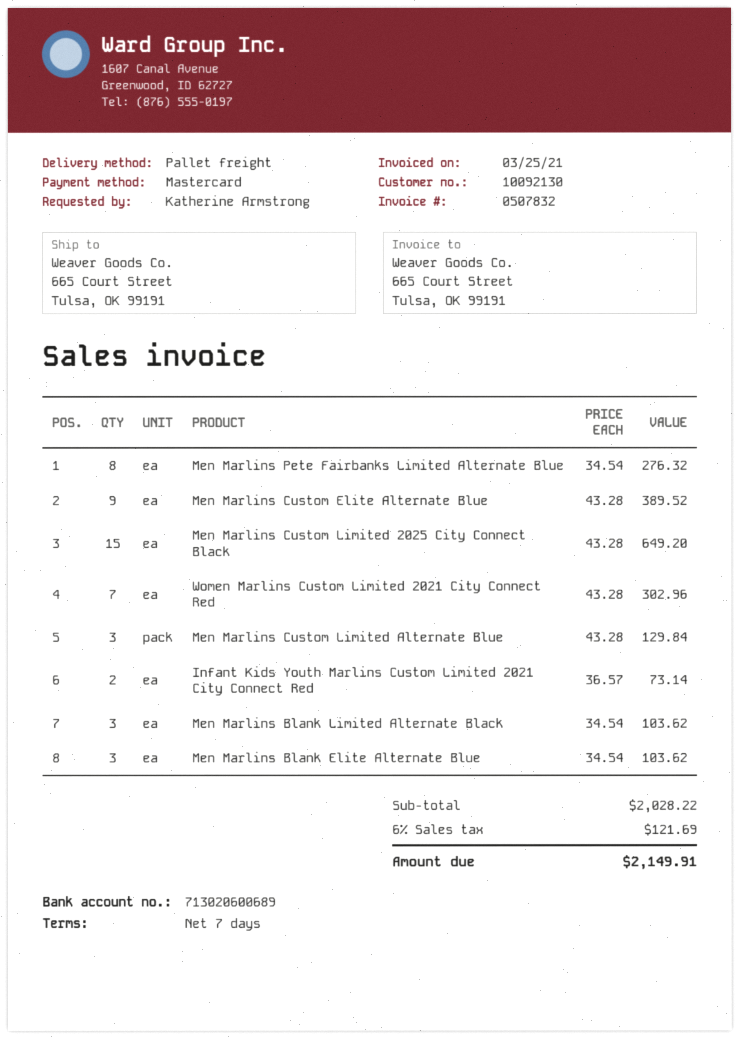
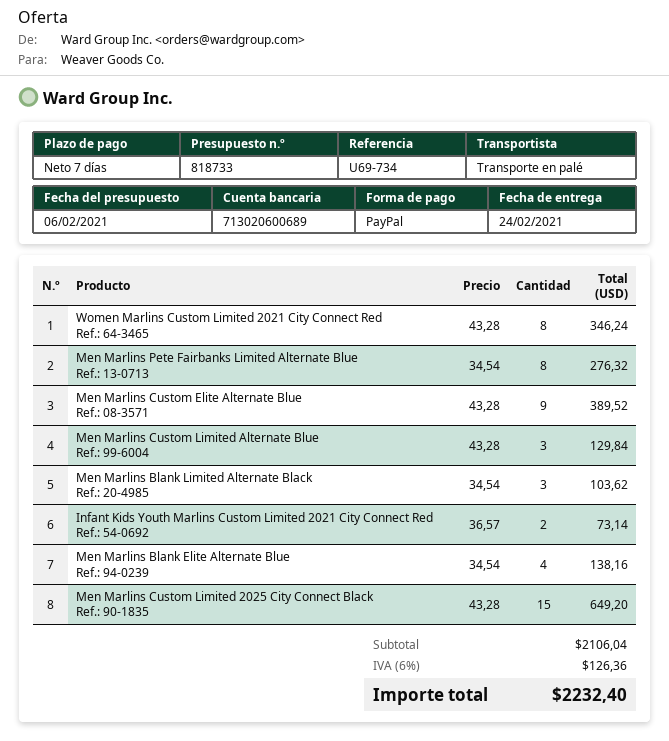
payment method: Mastercard -> PayPal
Women Marlins Custom Limited 2021 City Connect Red: 7 x 43.28 = 302.96 -> 8 x 43.28 = 346.24
Men Marlins Blank Elite Alternate Blue: 3 x 34.54 = 103.62 -> 4 x 34.54 = 138.16
subtotal: 2028.22 -> 2106.04
tax: 6% = 121.69 -> 6% = 126.36
total: 2149.91 -> 2232.40

